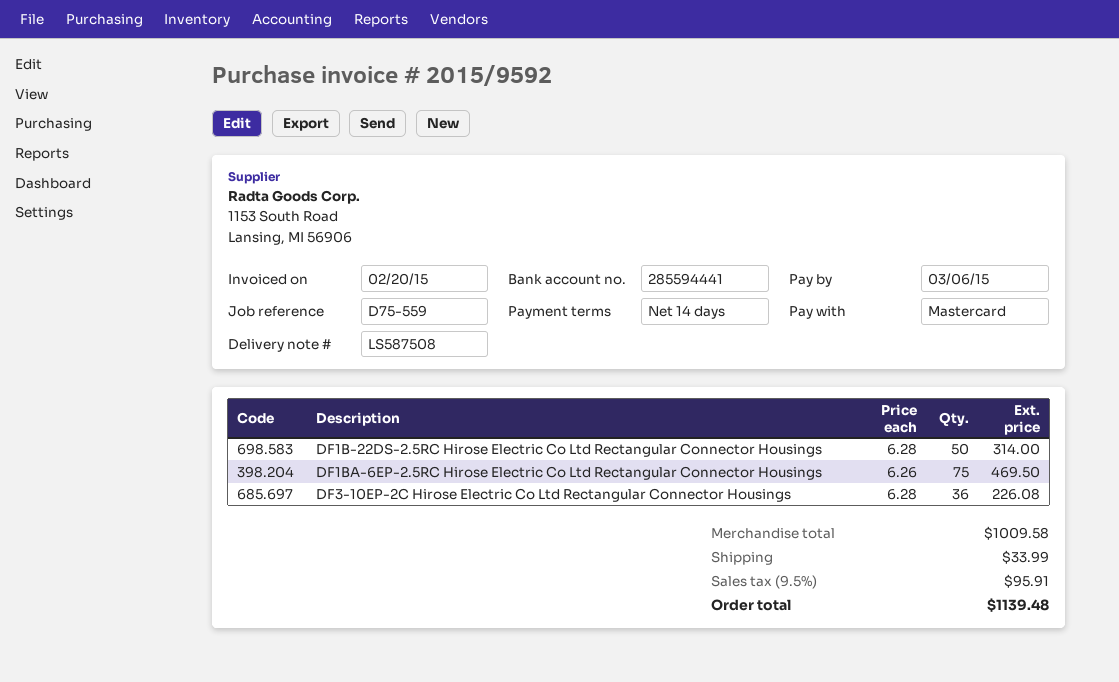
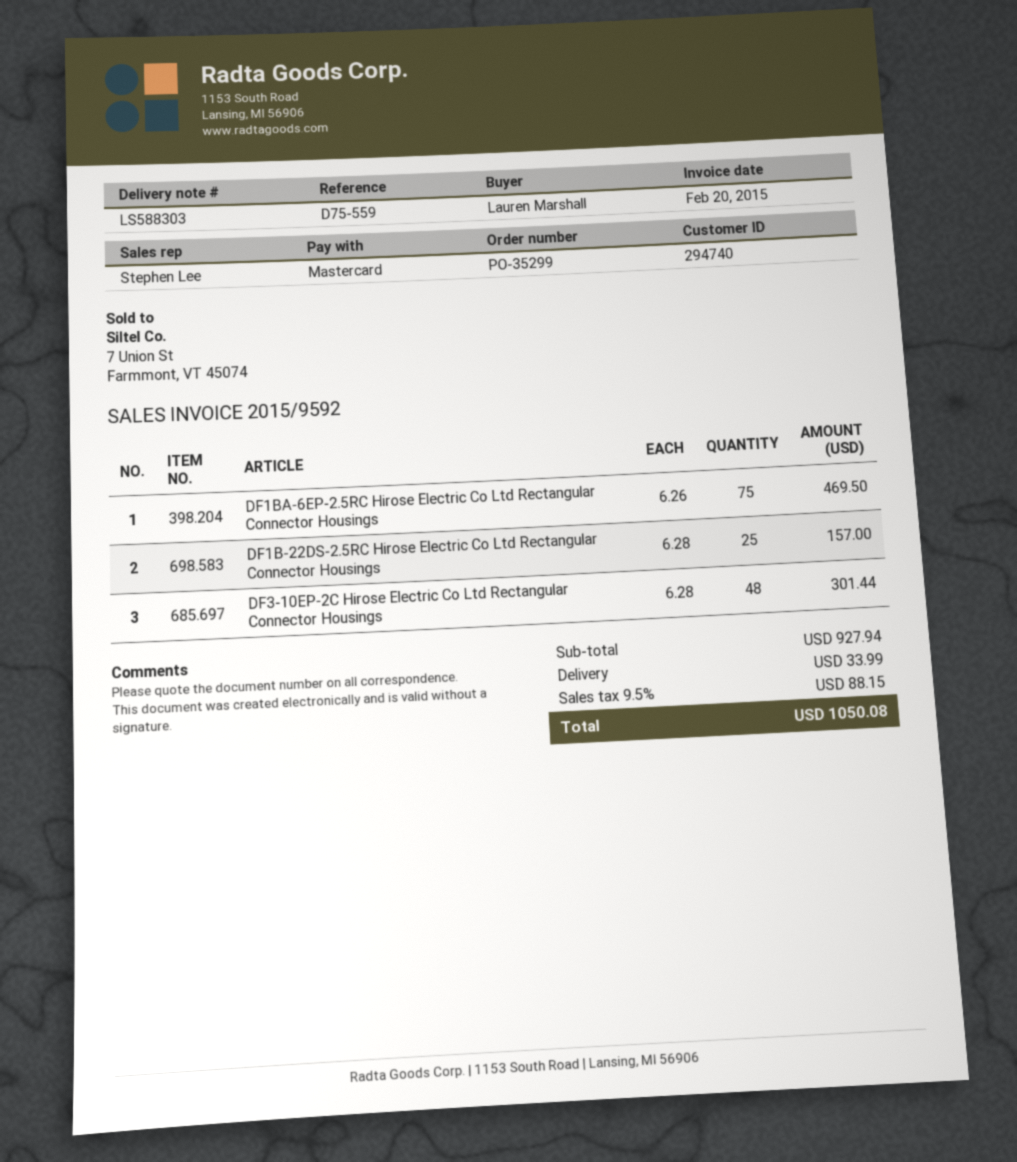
delivery note number: LS587508 -> LS588303
DF1B-22DS-2.5RC Hirose Electric Co Ltd Rectangular Connector Housings: 50 x 6.28 = 314.00 -> 25 x 6.28 = 157.00
DF3-10EP-2C Hirose Electric Co Ltd Rectangular Connector Housings: 36 x 6.28 = 226.08 -> 48 x 6.28 = 301.44
subtotal: 1009.58 -> 927.94
tax: 9.5% = 95.91 -> 9.5% = 88.15
total: 1139.48 -> 1050.08

